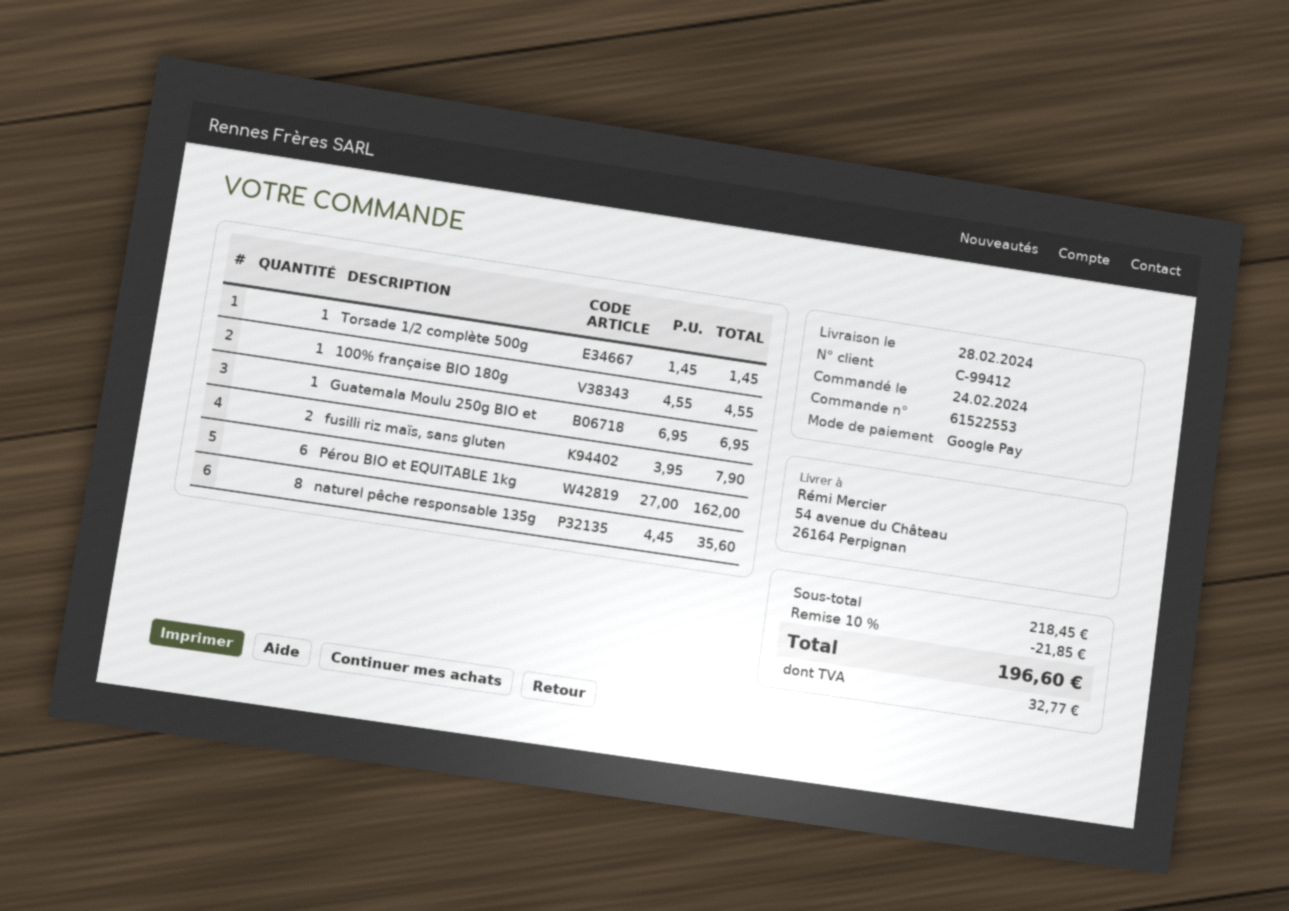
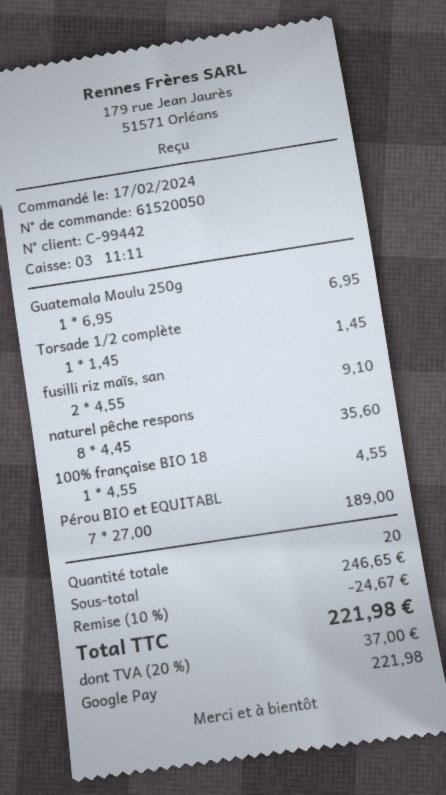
order number: 61522553 -> 61520050
order date: 2024-02-24 -> 2024-02-17
customer number: C-99412 -> C-99442
fusilli riz maïs, sans gluten: 2 x 3.95 = 7.90 -> 2 x 4.55 = 9.10
Pérou BIO et EQUITABLE 1kg: 6 x 27.00 = 162.00 -> 7 x 27.00 = 189.00
subtotal: 218.45 -> 246.65
discount: 10% = 21.85 -> 10% = 24.67
tax: 32.77 -> 37.00
total: 196.60 -> 221.98

